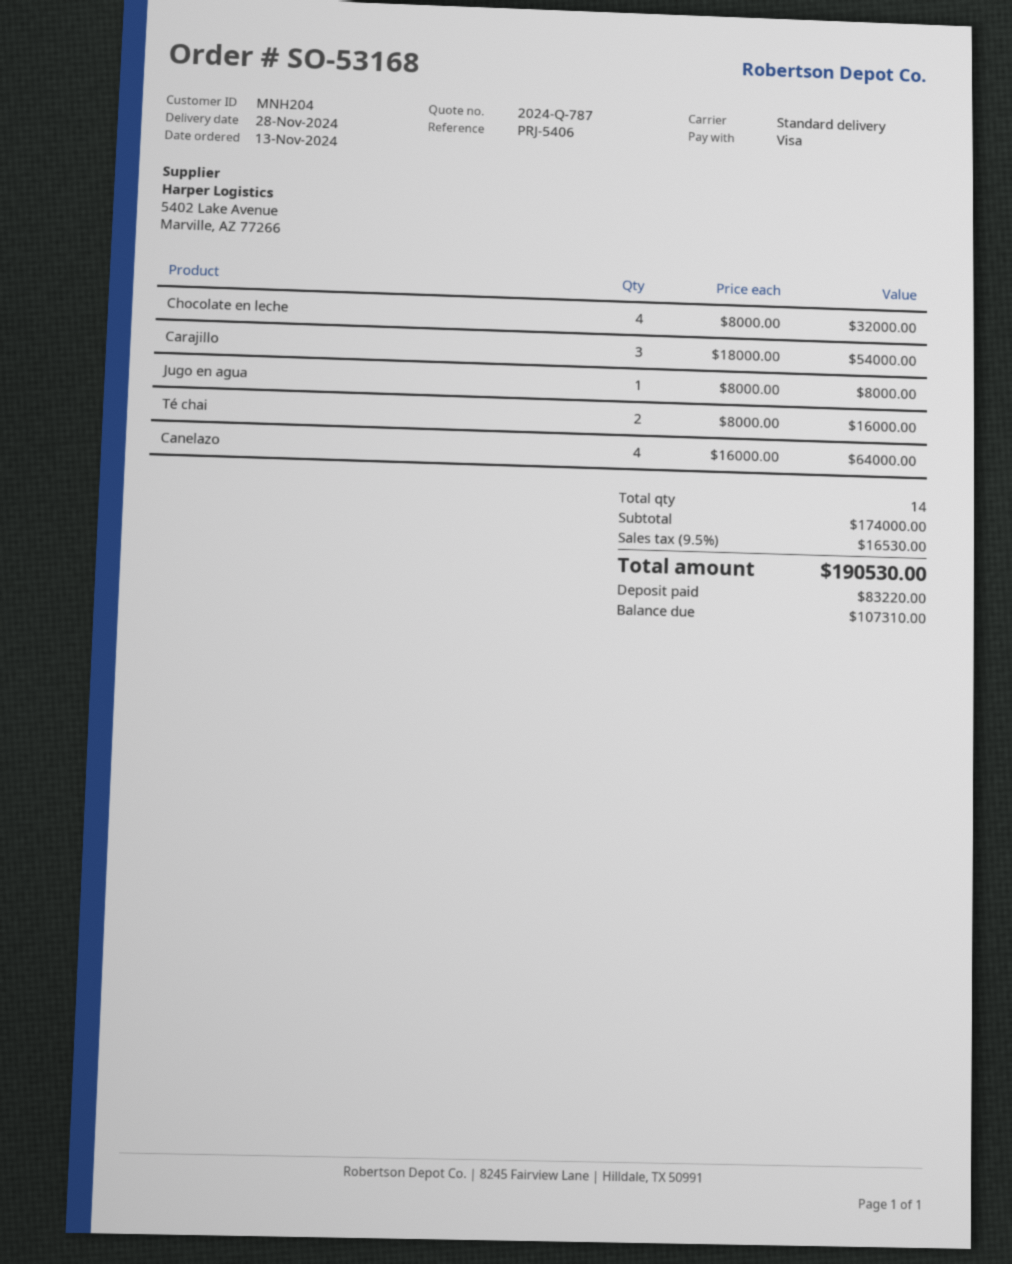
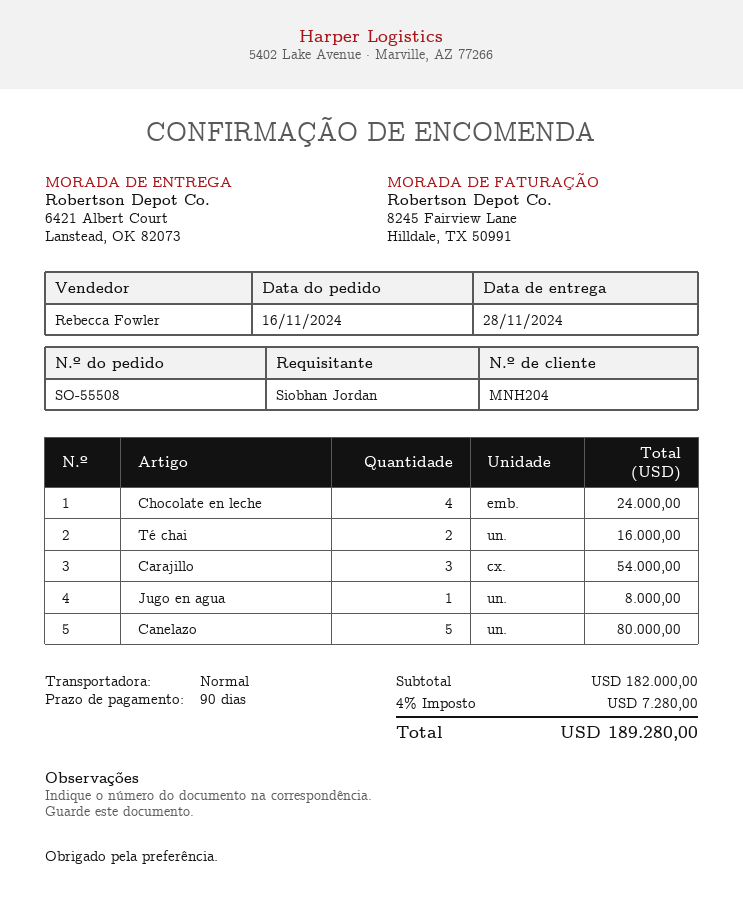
order number: SO-53168 -> SO-55508
order date: 2024-11-13 -> 2024-11-16
Chocolate en leche: 4 for 32000.00 -> 4 for 24000.00
Canelazo: 4 for 64000.00 -> 5 for 80000.00
subtotal: 174000.00 -> 182000.00
tax: 9.5% = 16530.00 -> 4% = 7280.00
total: 190530.00 -> 189280.00

